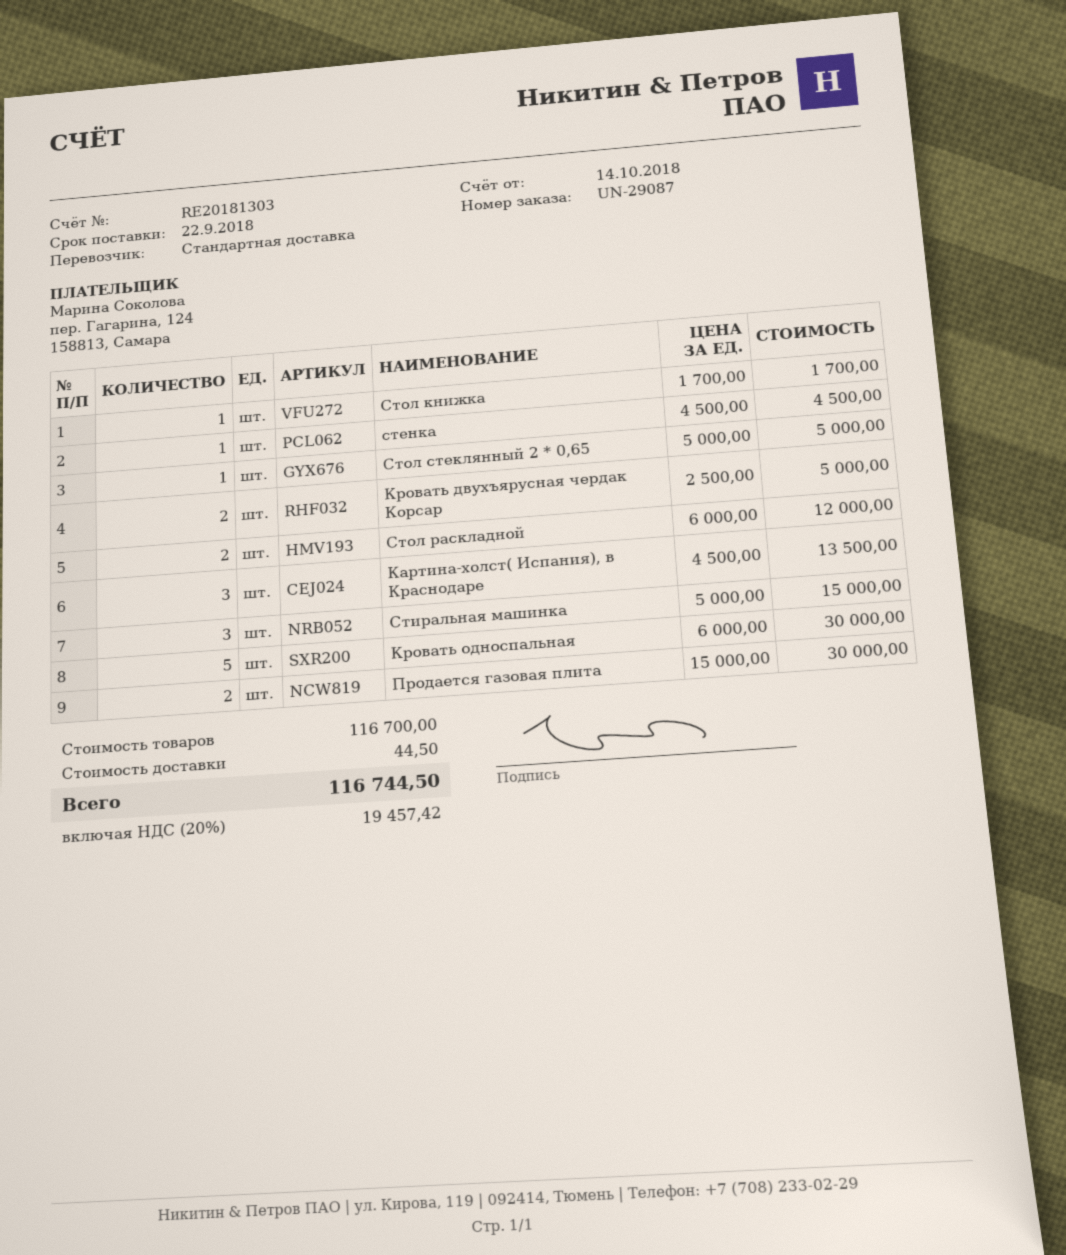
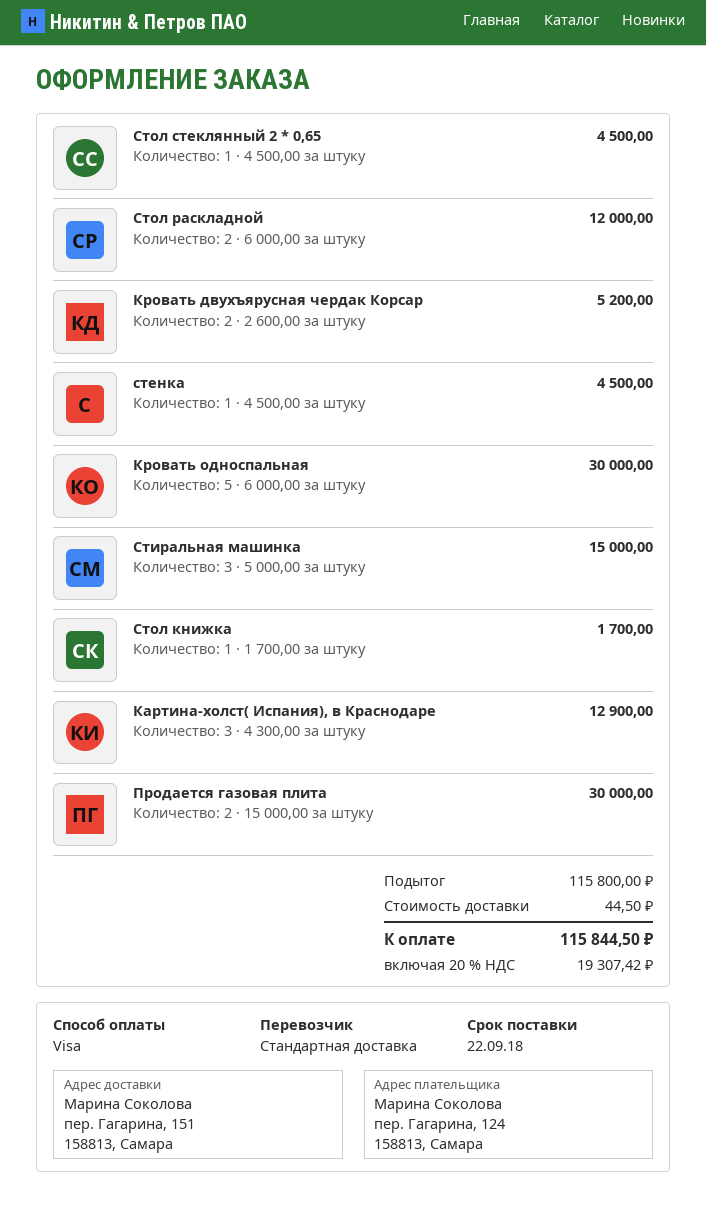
Стол стеклянный 2 * 0,65: 1 x 5000.00 = 5000.00 -> 1 x 4500.00 = 4500.00
Кровать двухъярусная чердак Корсар: 2 x 2500.00 = 5000.00 -> 2 x 2600.00 = 5200.00
Картина-холст( Испания), в Краснодаре: 3 x 4500.00 = 13500.00 -> 3 x 4300.00 = 12900.00
subtotal: 116700.00 -> 115800.00
tax: 20% = 19457.42 -> 20% = 19307.42
total: 116744.50 -> 115844.50

